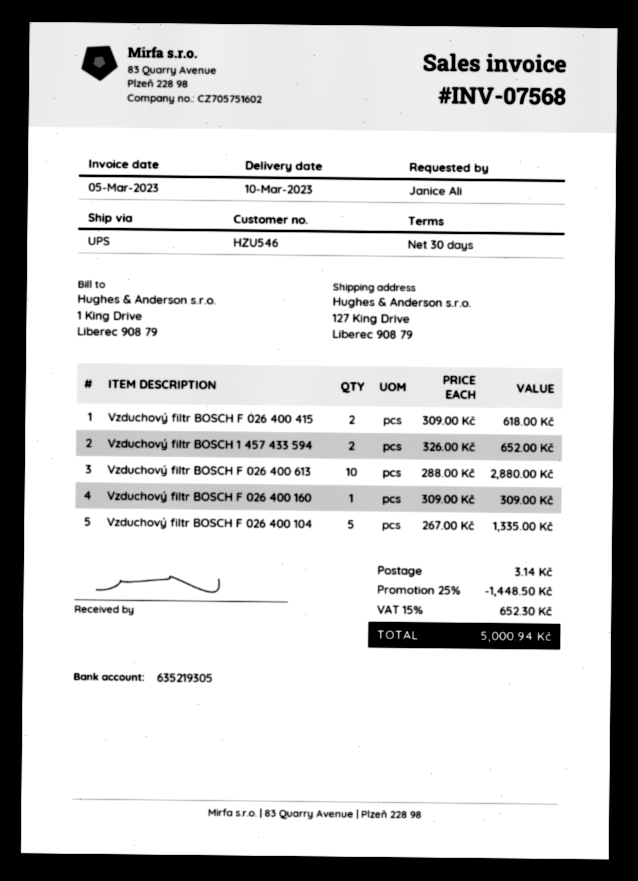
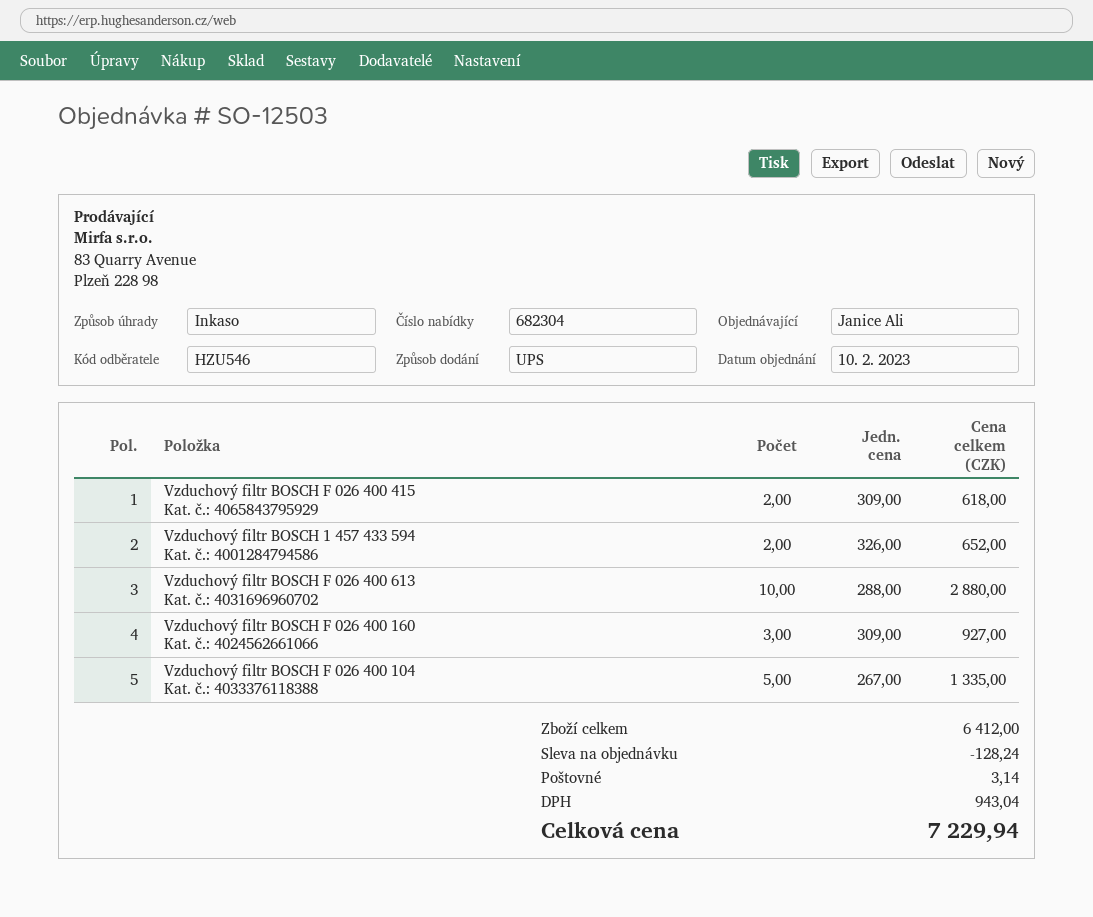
Vzduchový filtr BOSCH F 026 400 160: 1 x 309.00 = 309.00 -> 3 x 309.00 = 927.00
discount: 1448.50 -> 128.24
tax: 652.30 -> 943.04
total: 5000.94 -> 7229.94

